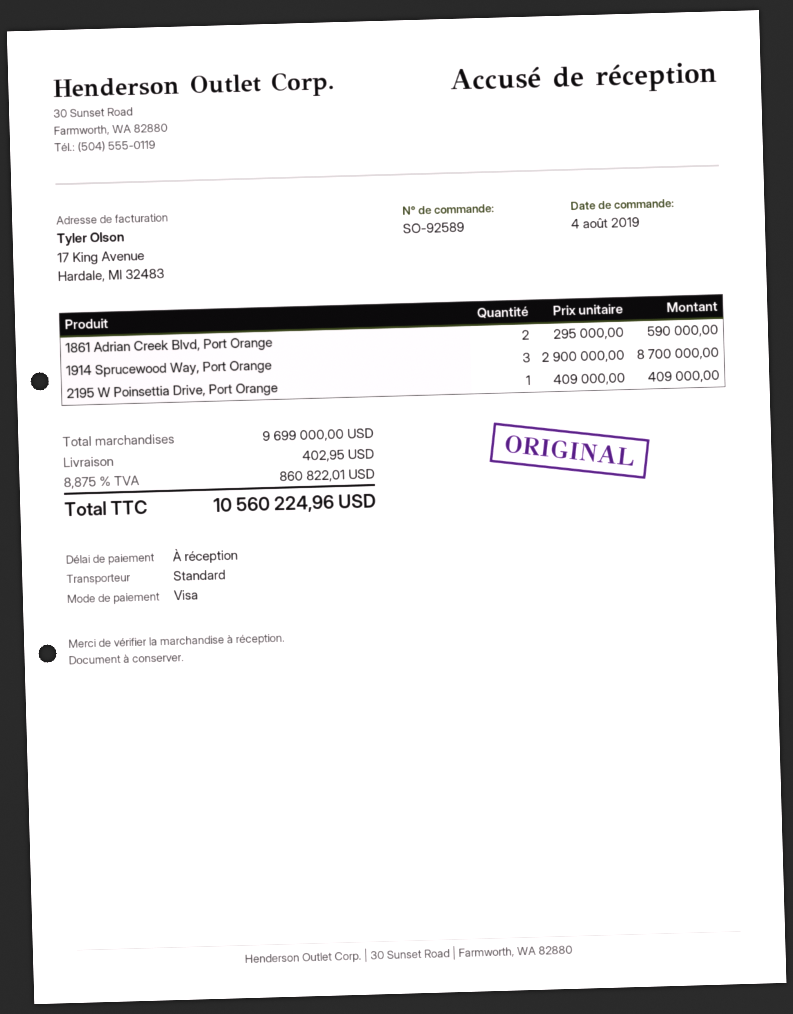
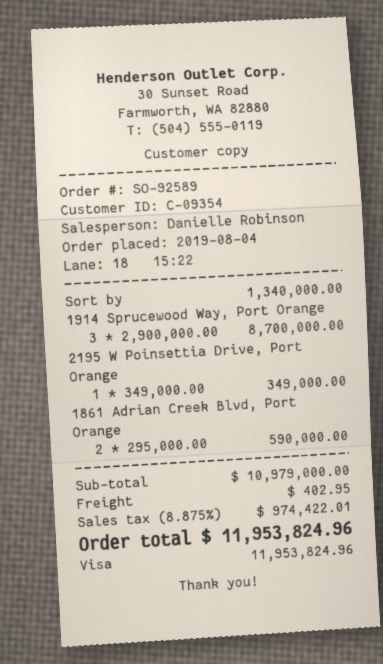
2195 W Poinsettia Drive, Port Orange: 1 x 409000.00 = 409000.00 -> 1 x 349000.00 = 349000.00
Sort by: none -> 1 x 1340000.00 = 1340000.00
subtotal: 9699000.00 -> 10979000.00
tax: 8.875% = 860822.01 -> 8.875% = 974422.01
total: 10560224.96 -> 11953824.96

